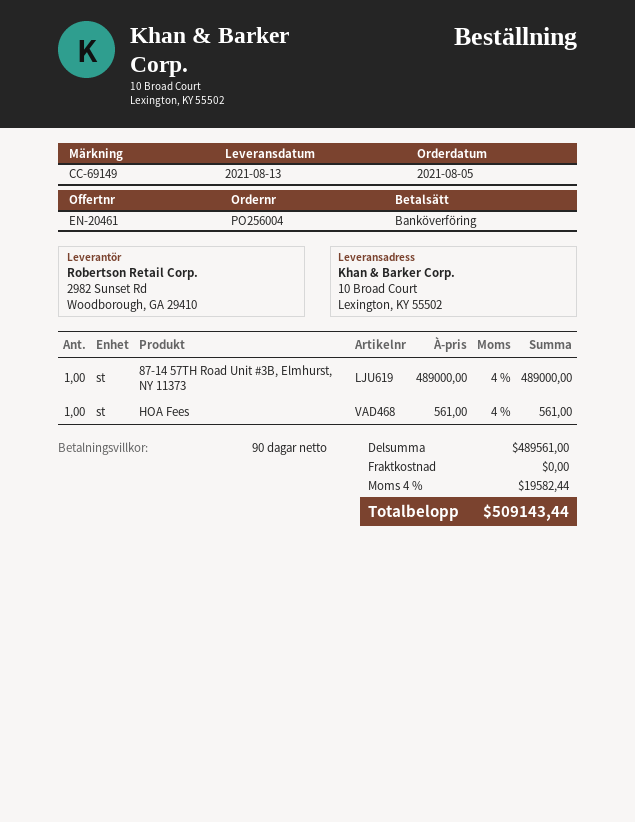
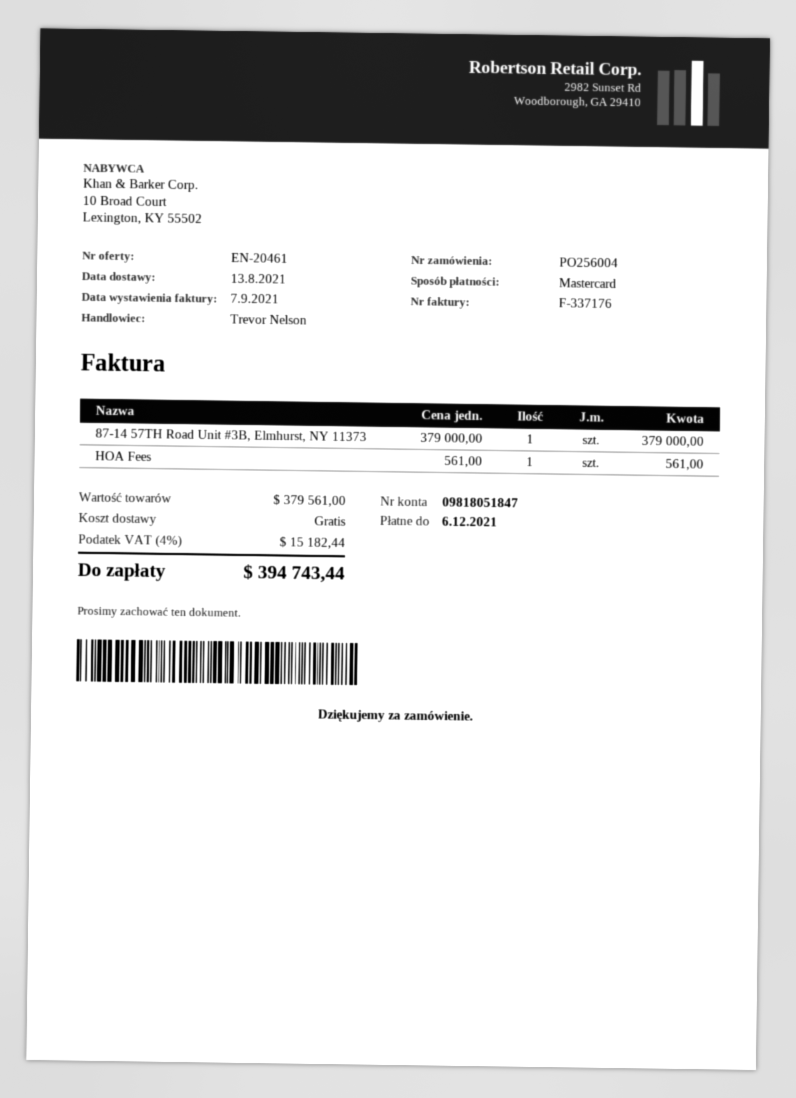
payment method: bank transfer -> Mastercard
87-14 57TH Road Unit #3B, Elmhurst, NY 11373: 1 x 489000.00 = 489000.00 -> 1 x 379000.00 = 379000.00
subtotal: 489561.00 -> 379561.00
tax: 4% = 19582.44 -> 4% = 15182.44
total: 509143.44 -> 394743.44

